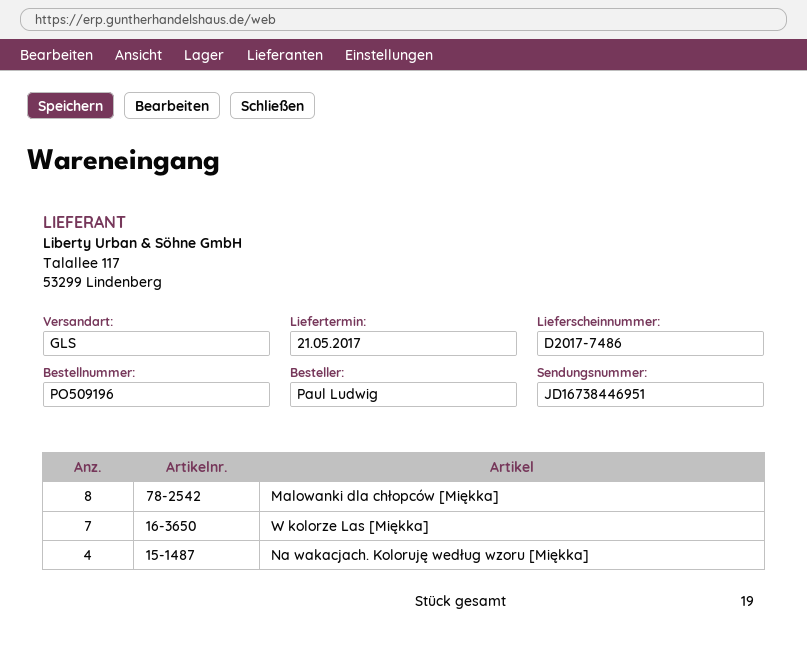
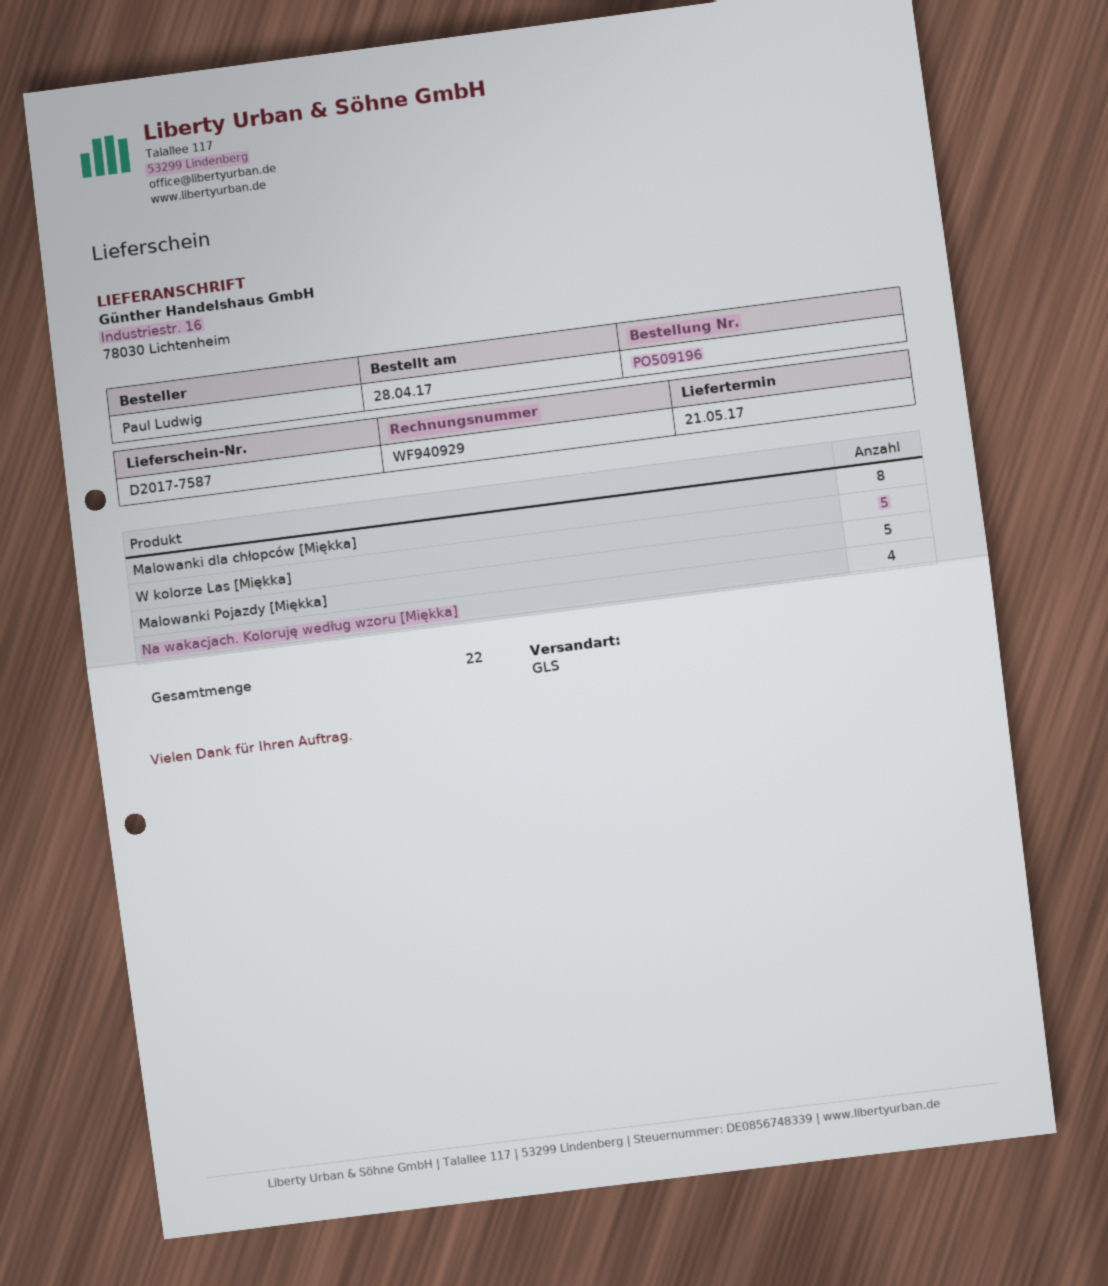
delivery note number: D2017-7486 -> D2017-7587
W kolorze Las [Miękka]: 7 -> 5
Malowanki Pojazdy [Miękka]: none -> 5
total quantity: 19 -> 22

